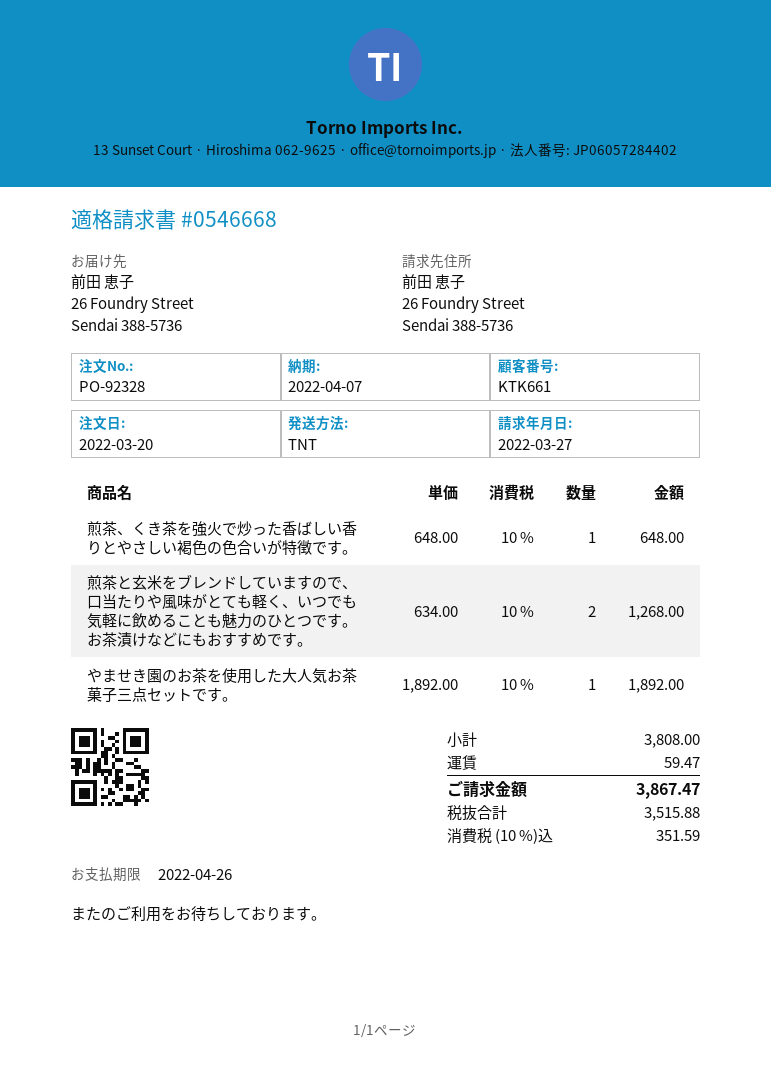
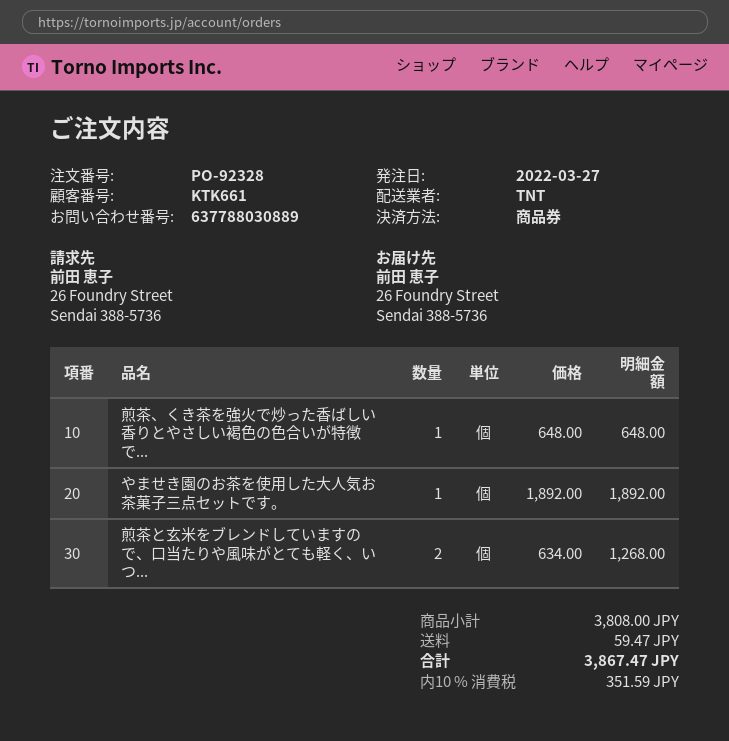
order date: 2022-03-20 -> 2022-03-27

